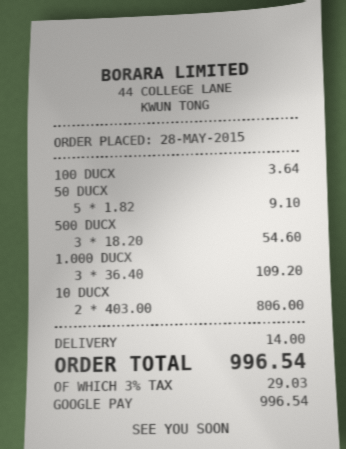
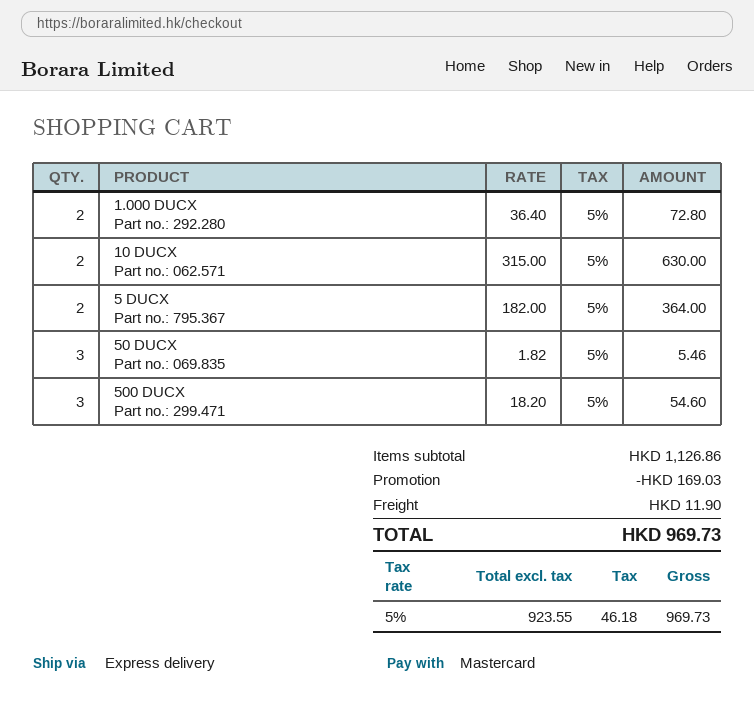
payment method: Google Pay -> Mastercard
100 DUCX: 1 x 3.64 = 3.64 -> none
50 DUCX: 5 x 1.82 = 9.10 -> 3 x 1.82 = 5.46
1.000 DUCX: 3 x 36.40 = 109.20 -> 2 x 36.40 = 72.80
10 DUCX: 2 x 403.00 = 806.00 -> 2 x 315.00 = 630.00
5 DUCX: none -> 2 x 182.00 = 364.00
discount: none -> 169.03
shipping: 14.00 -> 11.90
tax: 3% = 29.03 -> 5% = 46.18
total: 996.54 -> 969.73

